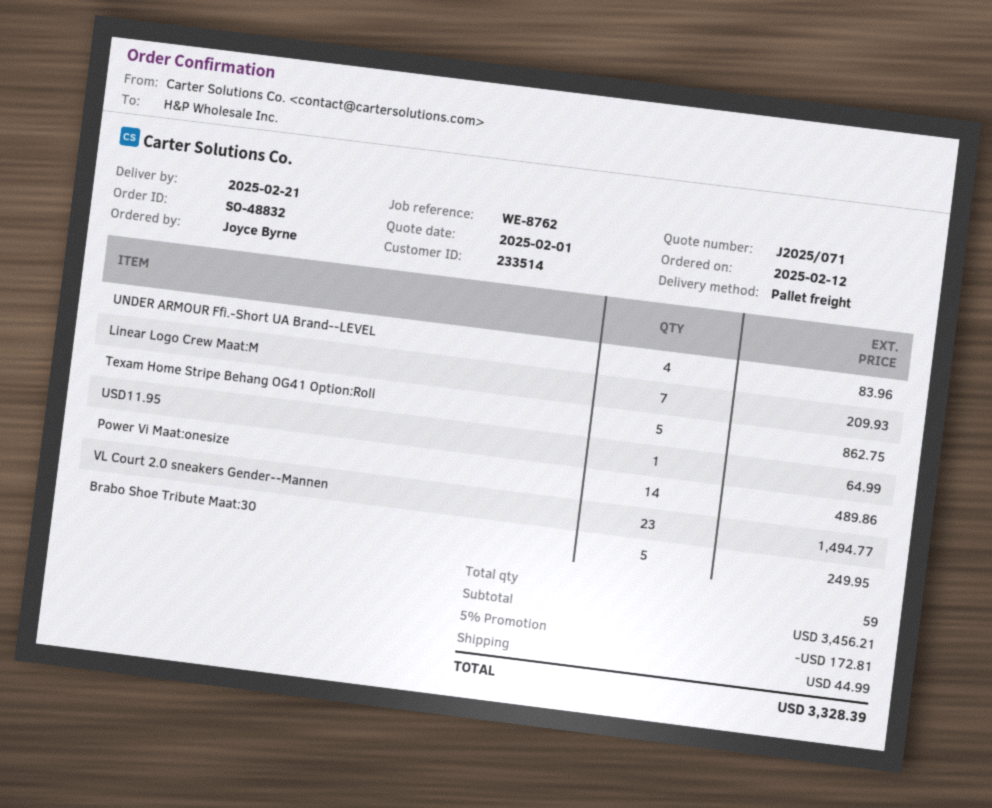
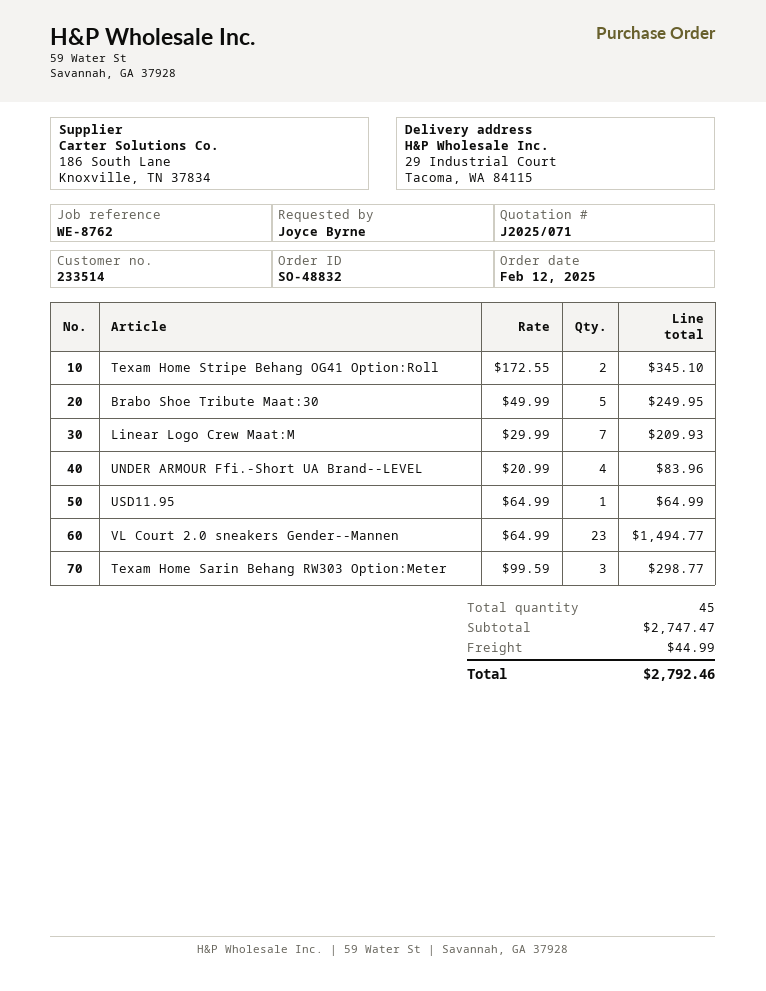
Texam Home Stripe Behang OG41 Option:Roll: 5 for 862.75 -> 2 for 345.10
Power Vi Maat:onesize: 14 for 489.86 -> none
Texam Home Sarin Behang RW303 Option:Meter: none -> 3 for 298.77
total quantity: 59 -> 45
subtotal: 3456.21 -> 2747.47
discount: 5% = 172.81 -> none
total: 3328.39 -> 2792.46

